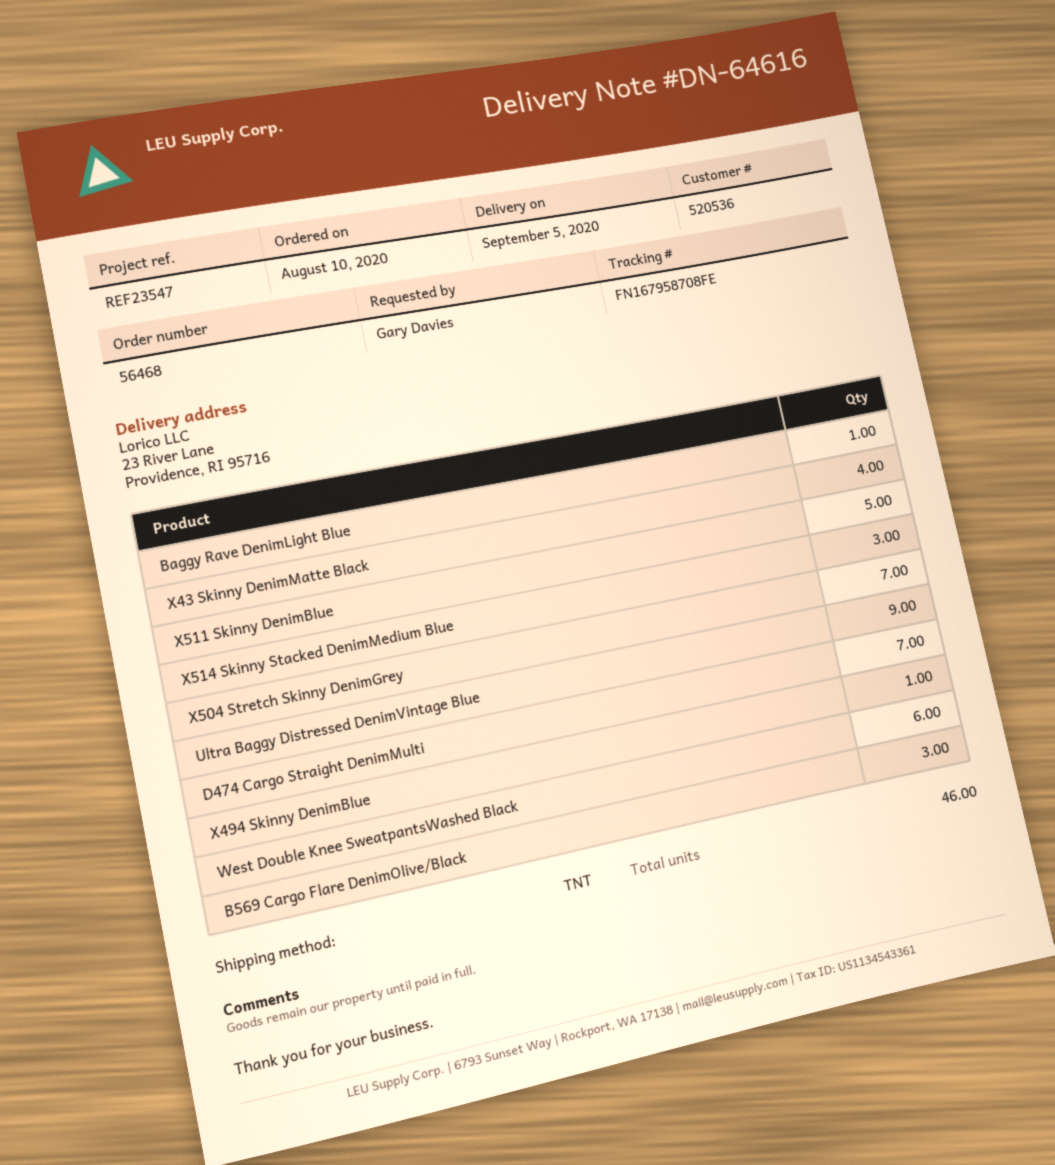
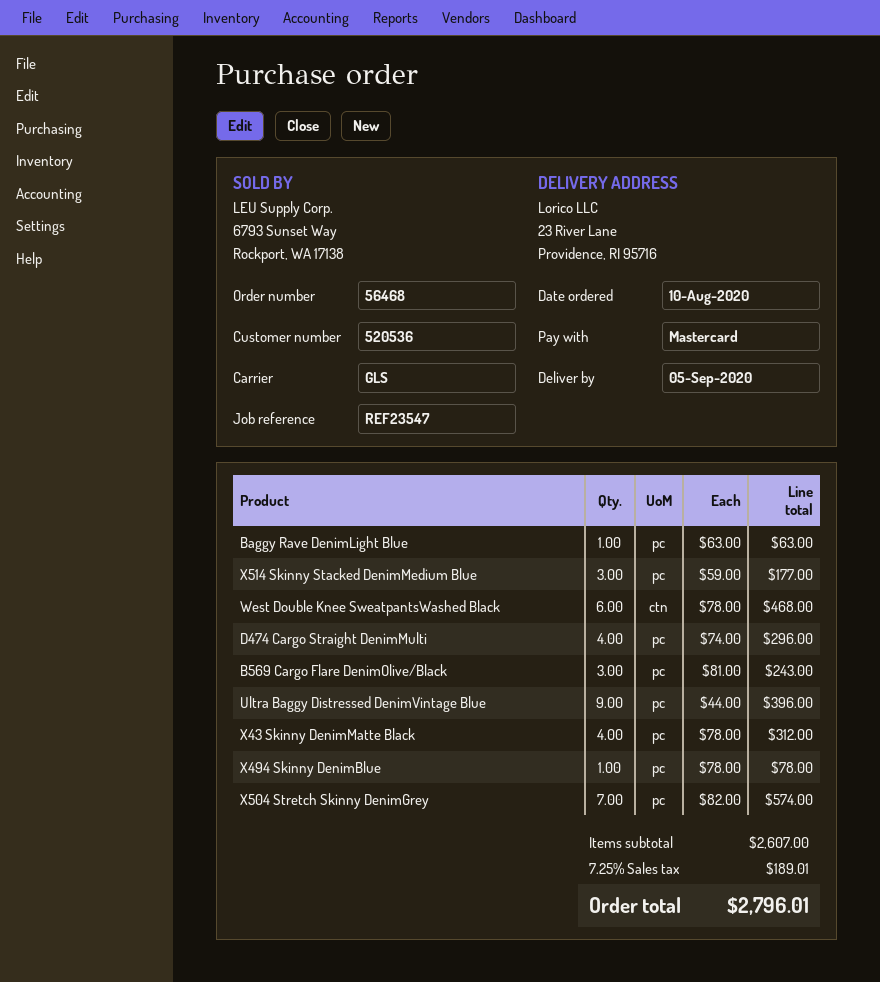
shipping method: TNT -> GLS
X511 Skinny DenimBlue: 5 -> none
D474 Cargo Straight DenimMulti: 7 -> 4

